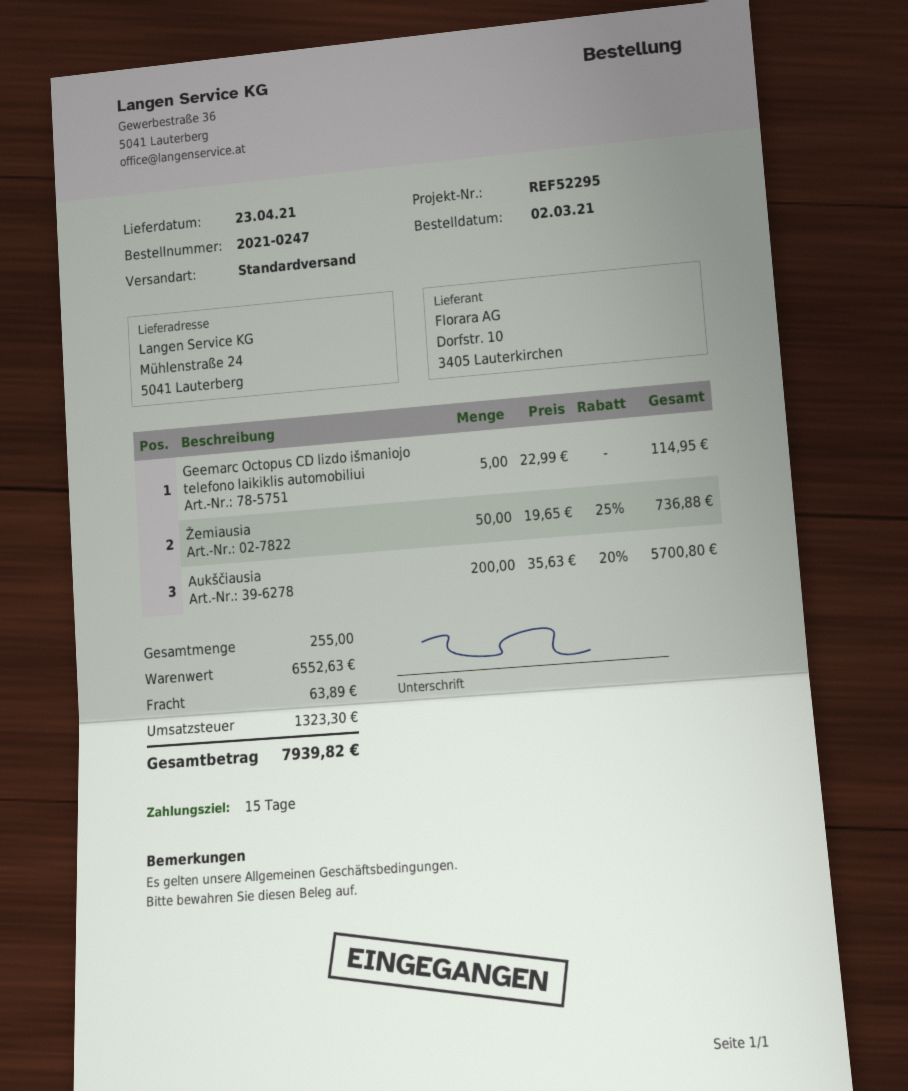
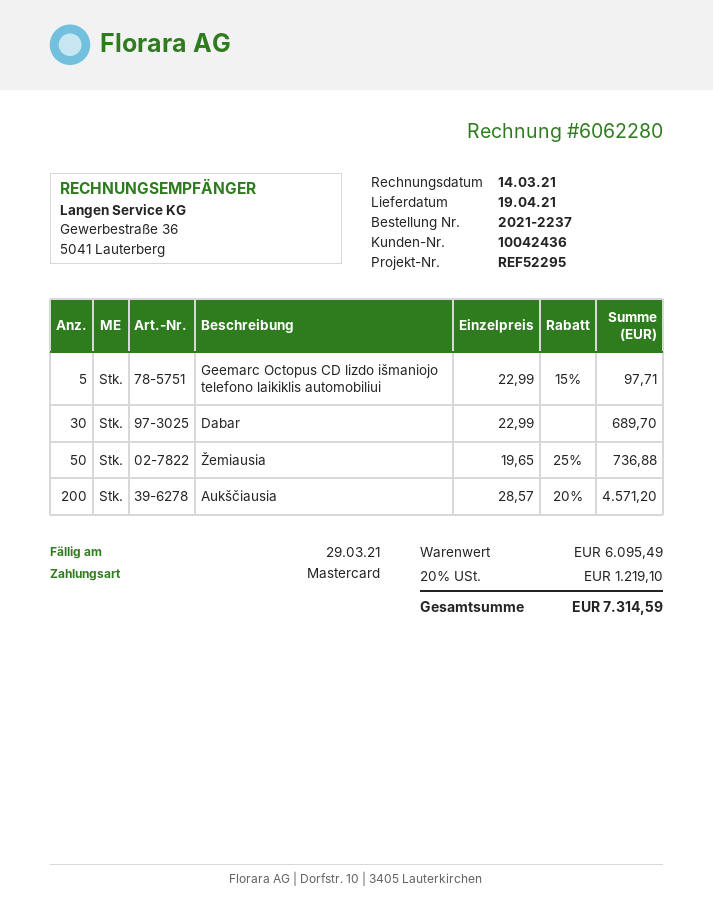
order number: 2021-0247 -> 2021-2237
delivery date: 2021-04-23 -> 2021-04-19
Geemarc Octopus CD lizdo išmaniojo telefono laikiklis automobiliui: 5 x 22.99 = 114.95 -> 5 x 22.99 - 15% = 97.71
Aukščiausia: 200 x 35.63 - 20% = 5700.80 -> 200 x 28.57 - 20% = 4571.20
Dabar: none -> 30 x 22.99 = 689.70
subtotal: 6552.63 -> 6095.49
shipping: 63.89 -> none
tax: 1323.30 -> 1219.10
total: 7939.82 -> 7314.59

